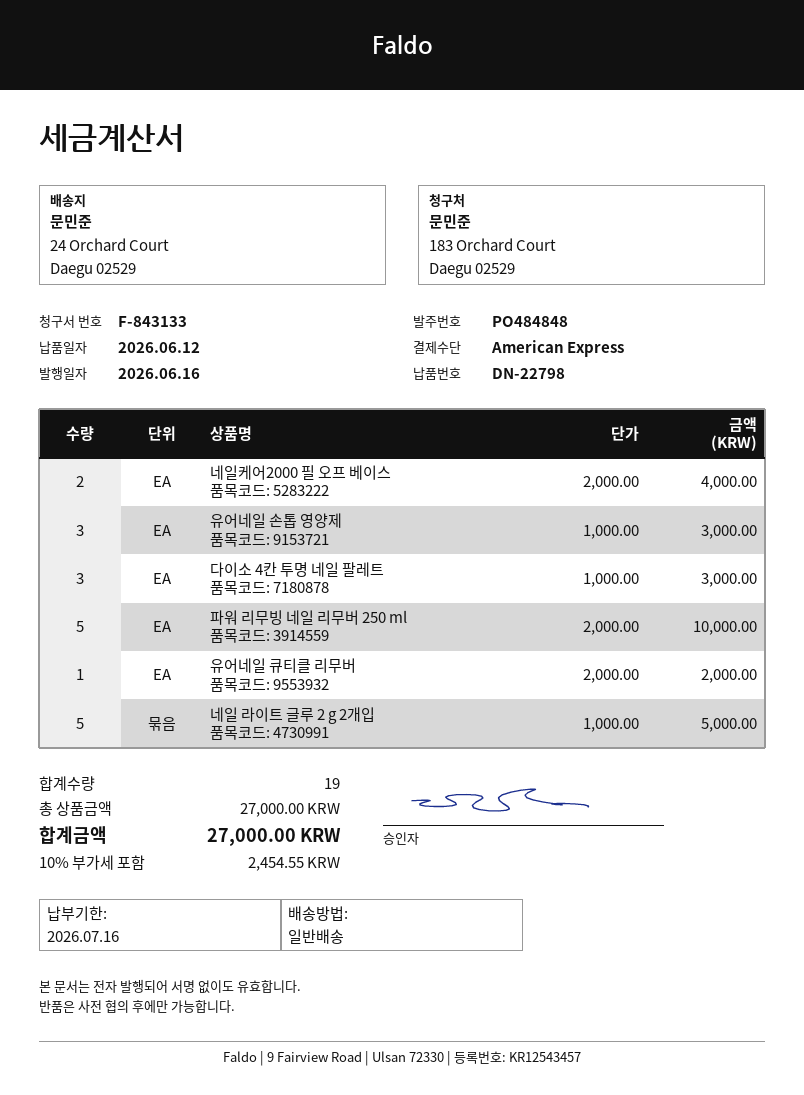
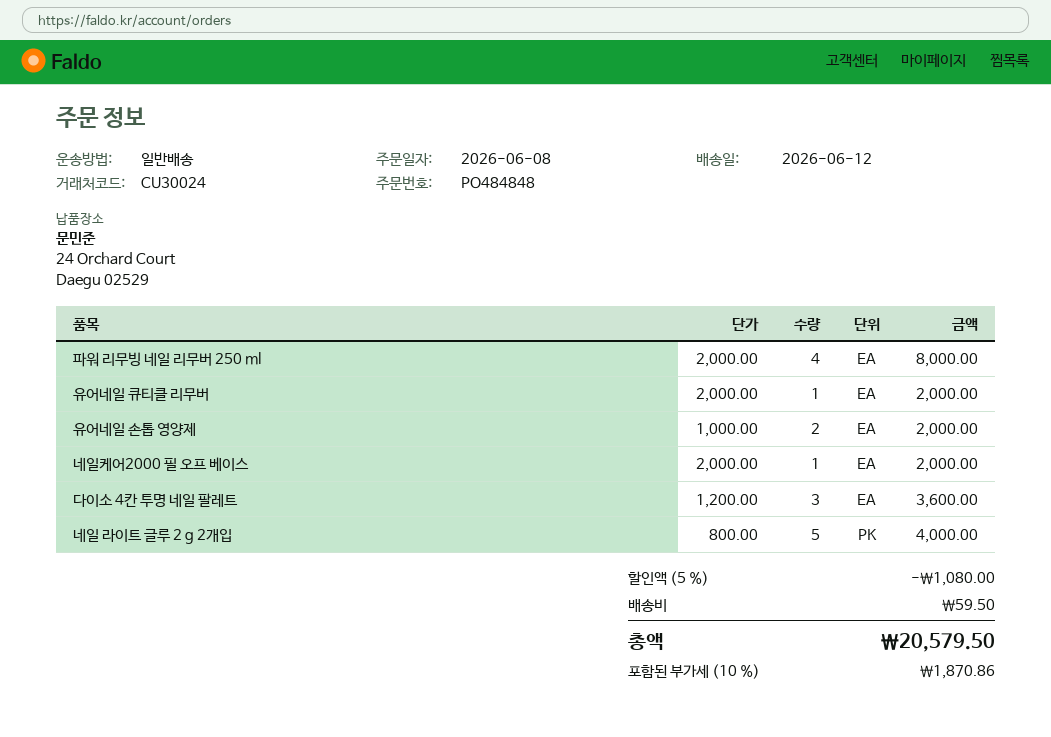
네일케어2000 필 오프 베이스: 2 x 2000.00 = 4000.00 -> 1 x 2000.00 = 2000.00
유어네일 손톱 영양제: 3 x 1000.00 = 3000.00 -> 2 x 1000.00 = 2000.00
다이소 4칸 투명 네일 팔레트: 3 x 1000.00 = 3000.00 -> 3 x 1200.00 = 3600.00
파워 리무빙 네일 리무버 250 ml: 5 x 2000.00 = 10000.00 -> 4 x 2000.00 = 8000.00
네일 라이트 글루 2 g 2개입: 5 x 1000.00 = 5000.00 -> 5 x 800.00 = 4000.00
discount: none -> 5% = 1080.00
shipping: none -> 59.50
tax: 10% = 2454.55 -> 10% = 1870.86
total: 27000.00 -> 20579.50

